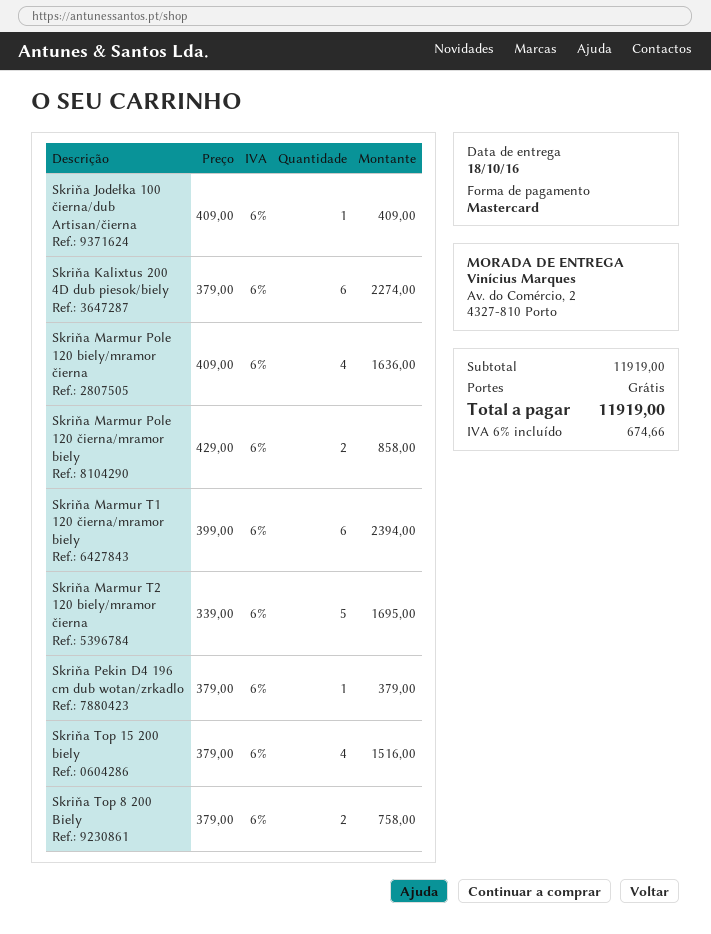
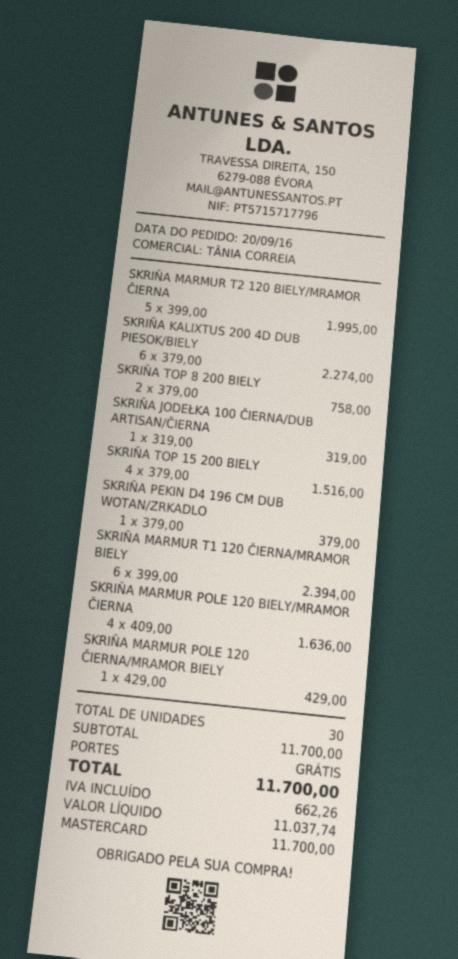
Skriňa Jodełka 100 čierna/dub Artisan/čierna: 1 x 409.00 = 409.00 -> 1 x 319.00 = 319.00
Skriňa Marmur Pole 120 čierna/mramor biely: 2 x 429.00 = 858.00 -> 1 x 429.00 = 429.00
Skriňa Marmur T2 120 biely/mramor čierna: 5 x 339.00 = 1695.00 -> 5 x 399.00 = 1995.00
subtotal: 11919.00 -> 11700.00
tax: 674.66 -> 662.26
total: 11919.00 -> 11700.00

